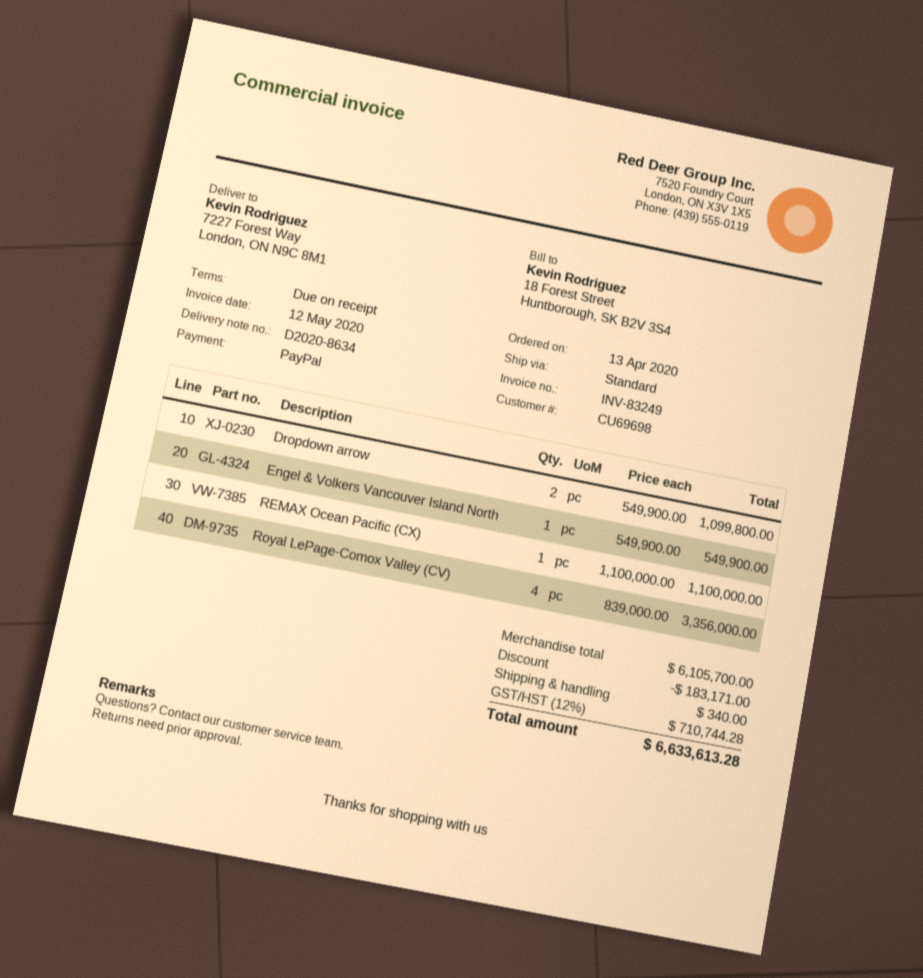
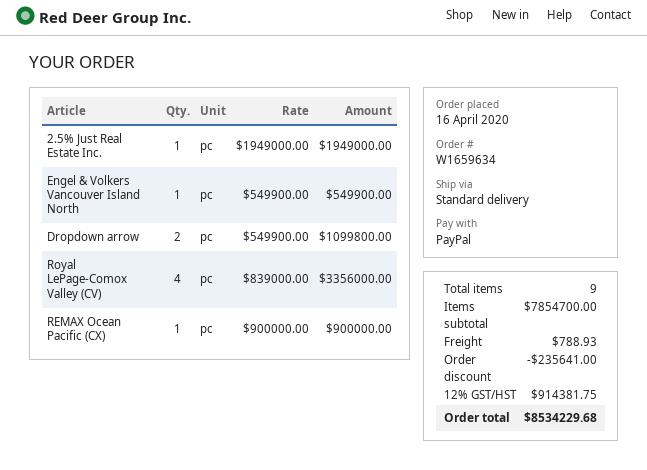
order date: 2020-04-13 -> 2020-04-16
REMAX Ocean Pacific (CX): 1 x 1100000.00 = 1100000.00 -> 1 x 900000.00 = 900000.00
2.5% Just Real Estate Inc.: none -> 1 x 1949000.00 = 1949000.00
subtotal: 6105700.00 -> 7854700.00
discount: 183171.00 -> 235641.00
shipping: 340.00 -> 788.93
tax: 12% = 710744.28 -> 12% = 914381.75
total: 6633613.28 -> 8534229.68

